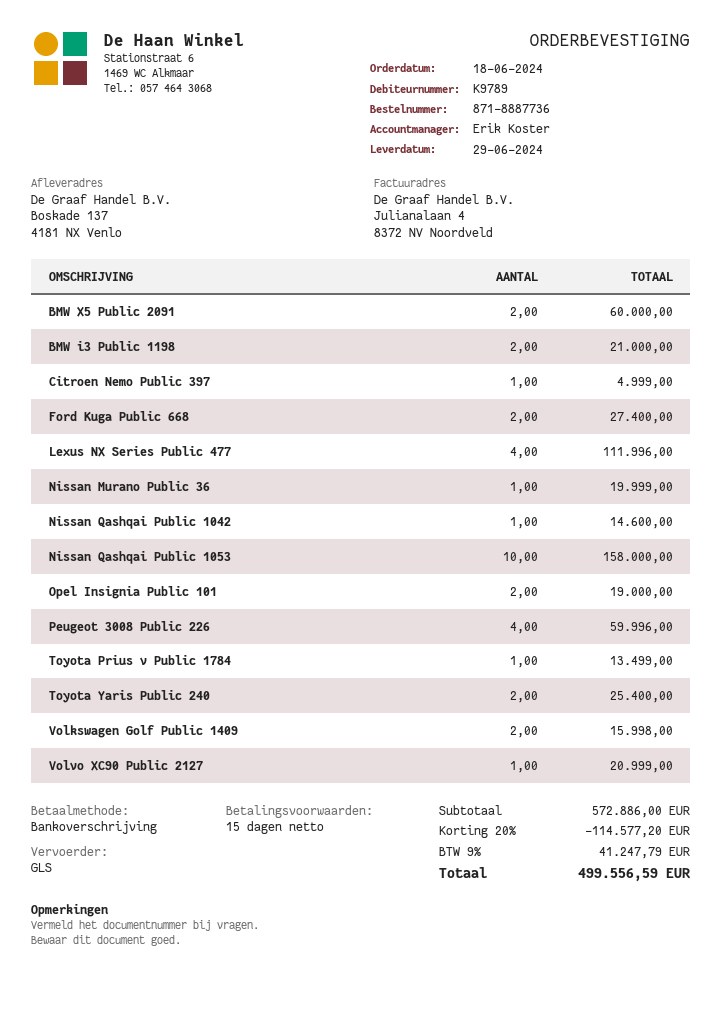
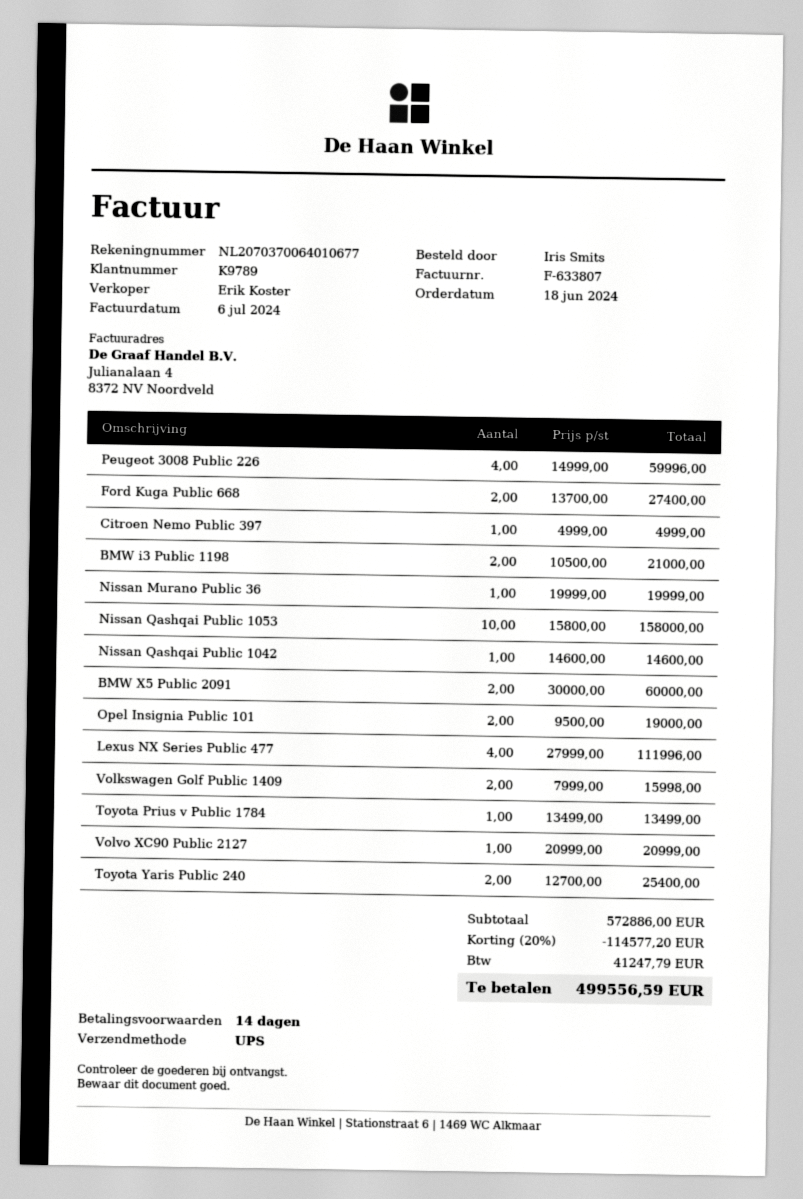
payment terms: 15 days -> 14 days
shipping method: GLS -> UPS

